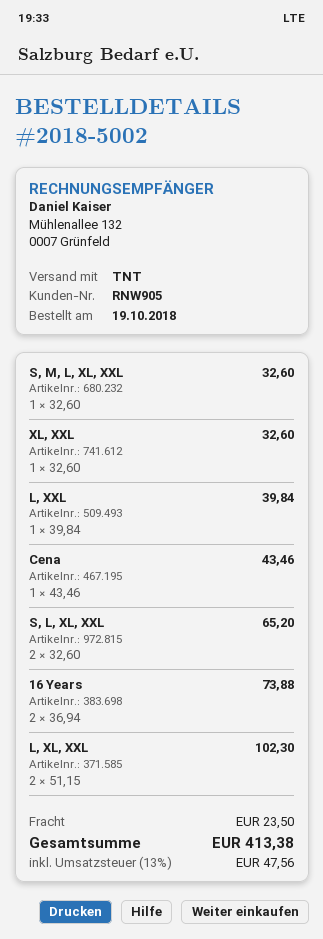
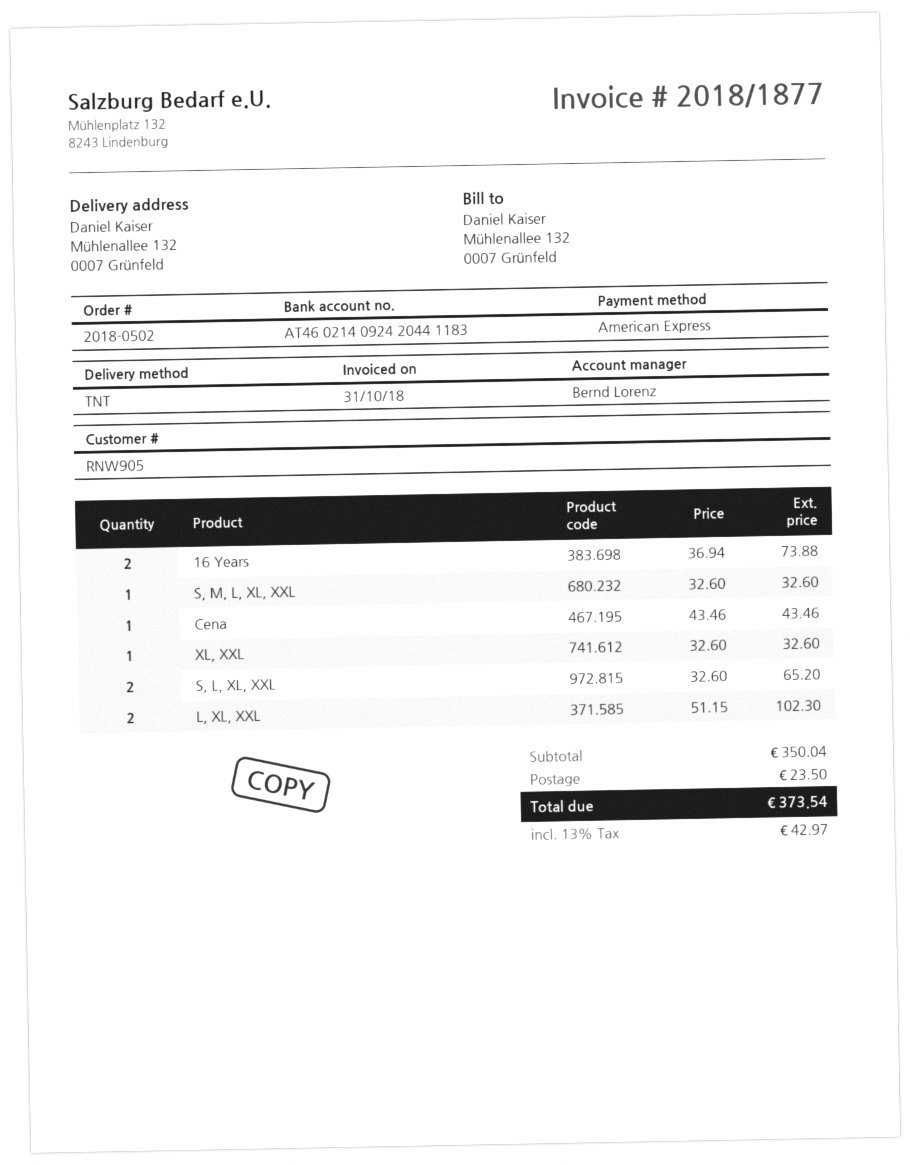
order number: 2018-5002 -> 2018-0502
L, XXL: 1 x 39.84 = 39.84 -> none
tax: 13% = 47.56 -> 13% = 42.97
total: 413.38 -> 373.54

